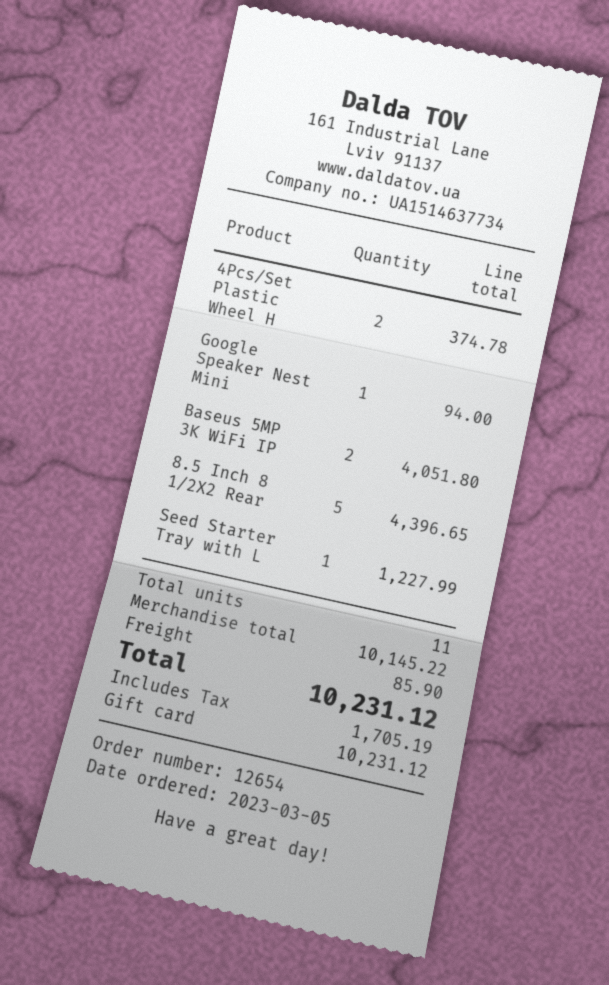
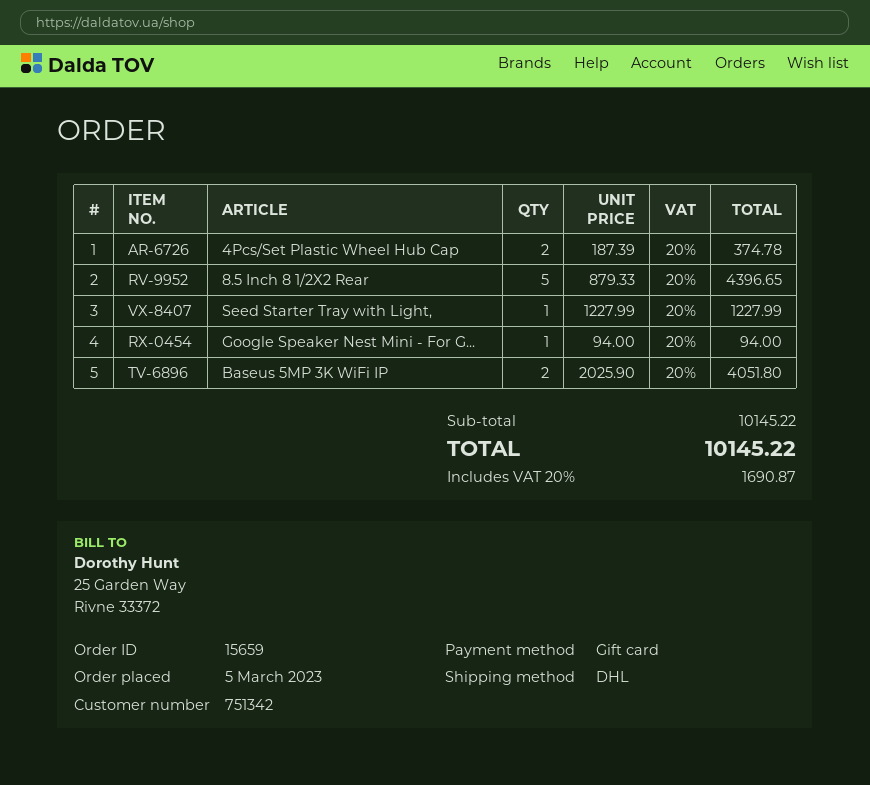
order number: 12654 -> 15659
shipping: 85.90 -> none
tax: 1705.19 -> 1690.87
total: 10231.12 -> 10145.22

